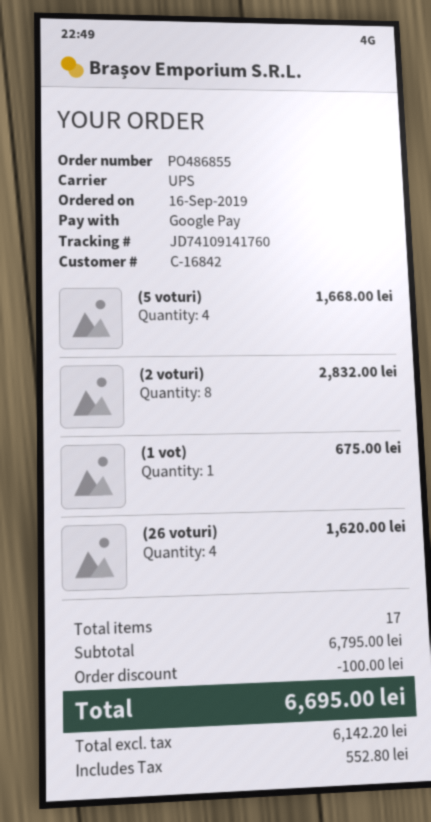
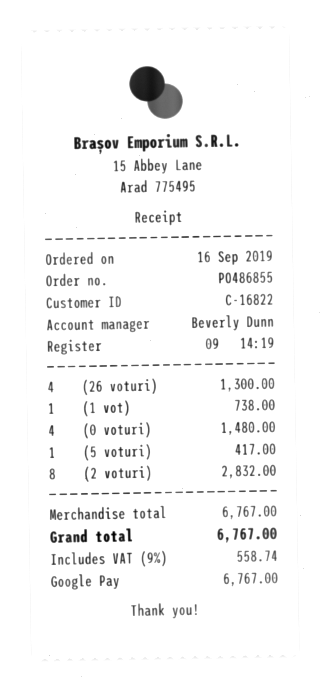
customer number: C-16842 -> C-16822
(5 voturi): 4 for 1668.00 -> 1 for 417.00
(1 vot): 1 for 675.00 -> 1 for 738.00
(26 voturi): 4 for 1620.00 -> 4 for 1300.00
(0 voturi): none -> 4 for 1480.00
subtotal: 6795.00 -> 6767.00
discount: 100.00 -> none
tax: 552.80 -> 558.74
total: 6695.00 -> 6767.00

